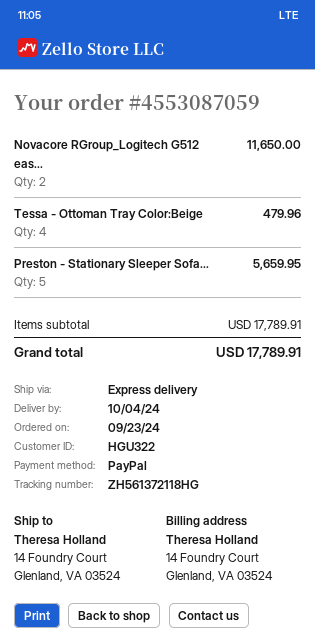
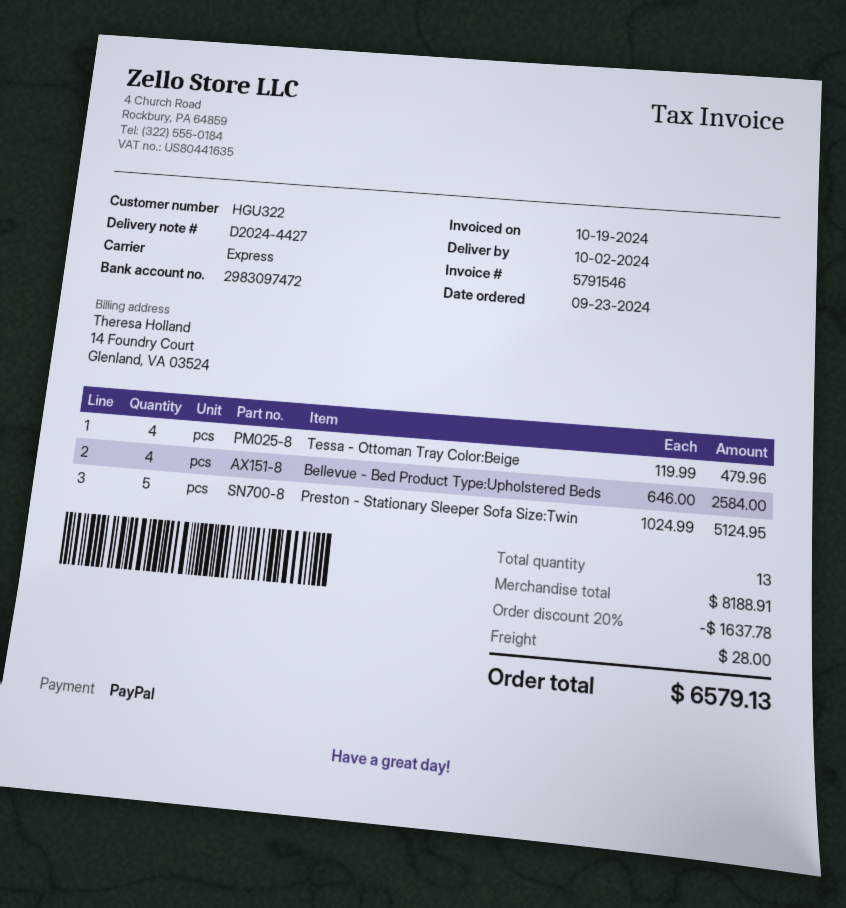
delivery date: 2024-10-04 -> 2024-10-02
Novacore RGroup_Logitech G512 eas...: 2 for 11650.00 -> none
Preston - Stationary Sleeper Sofa...: 5 for 5659.95 -> 5 for 5124.95
Bellevue - Bed Product Type:Upholstered Beds: none -> 4 for 2584.00
subtotal: 17789.91 -> 8188.91
discount: none -> 20% = 1637.78
shipping: none -> 28.00
total: 17789.91 -> 6579.13

